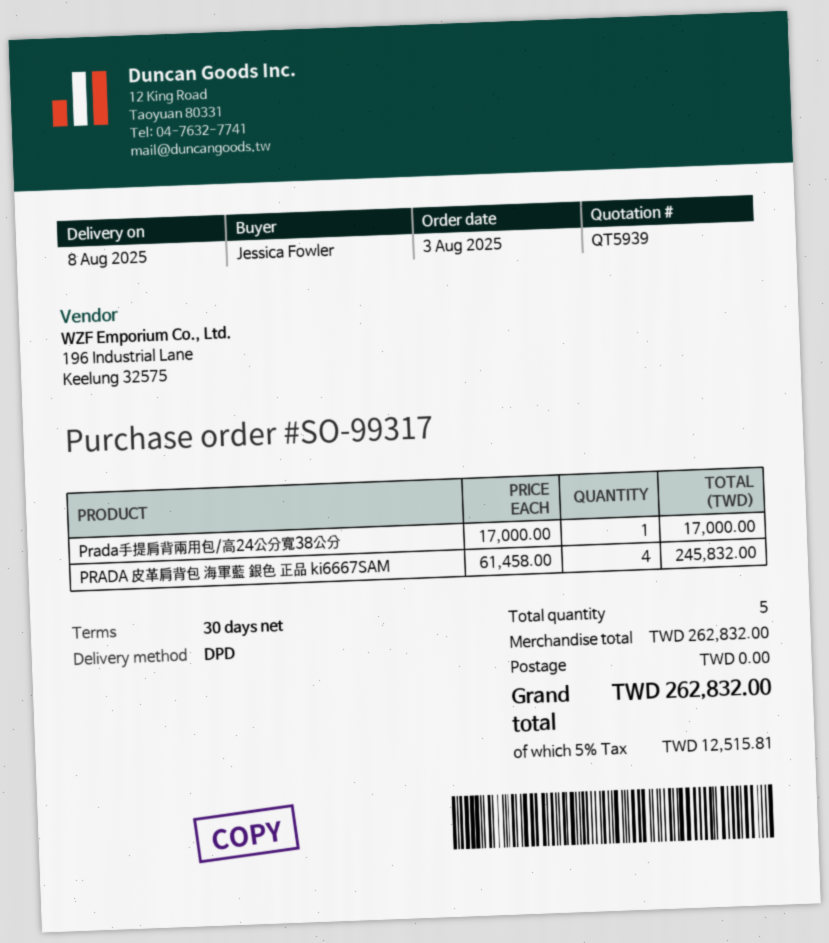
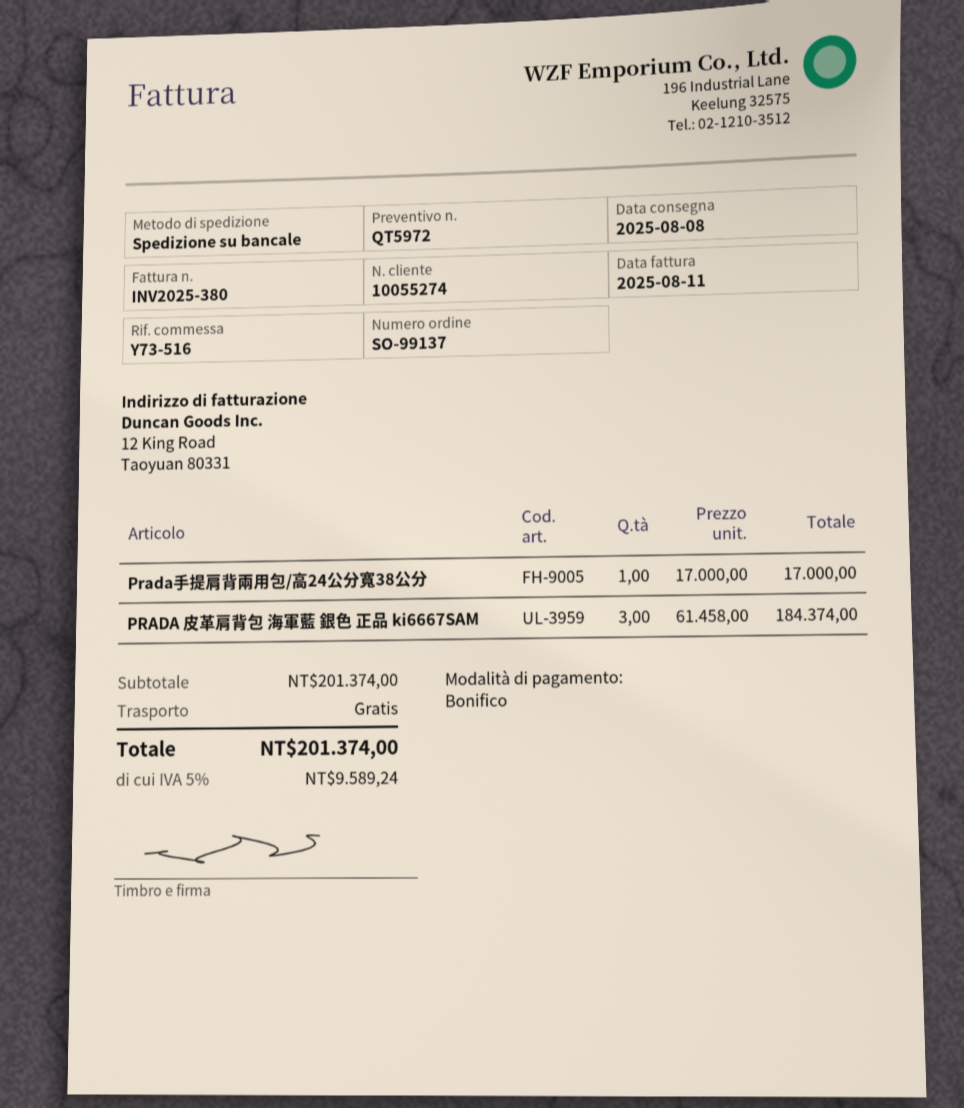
quote number: QT5939 -> QT5972
order number: SO-99317 -> SO-99137
shipping method: DPD -> pallet freight
PRADA 皮革肩背包 海軍藍 銀色 正品 ki6667SAM: 4 x 61458.00 = 245832.00 -> 3 x 61458.00 = 184374.00
subtotal: 262832.00 -> 201374.00
tax: 5% = 12515.81 -> 5% = 9589.24
total: 262832.00 -> 201374.00

